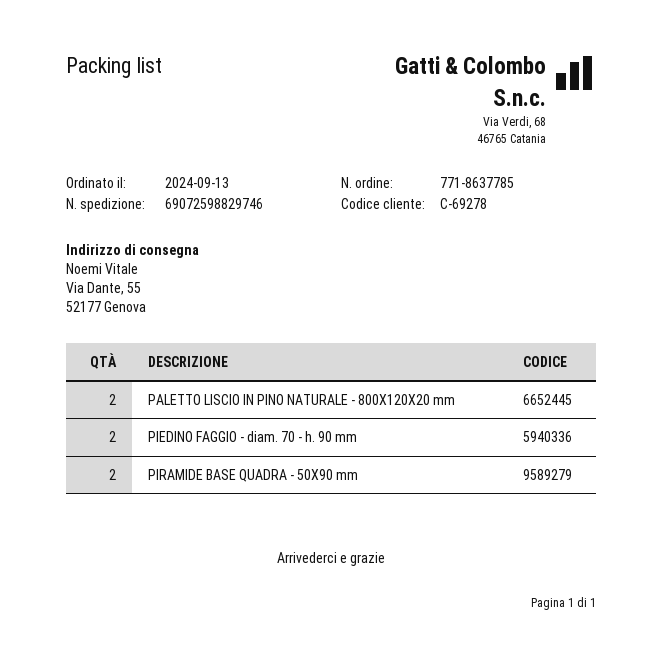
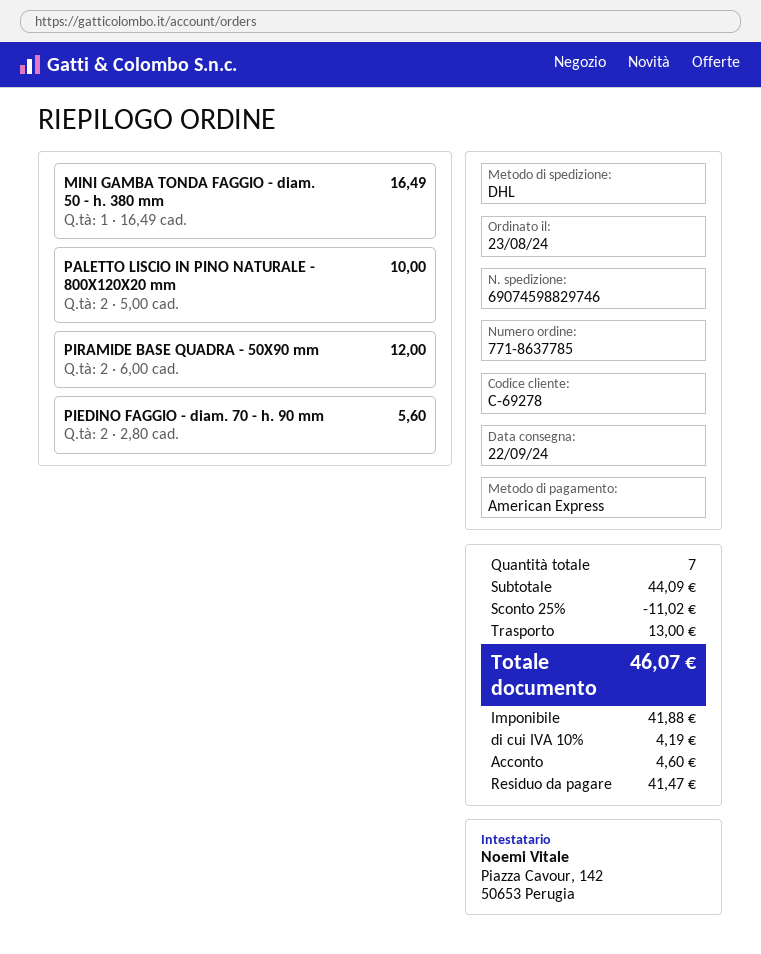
order date: 2024-09-13 -> 2024-08-23
tracking number: 69072598829746 -> 69074598829746
MINI GAMBA TONDA FAGGIO - diam. 50 - h. 380 mm: none -> 1

